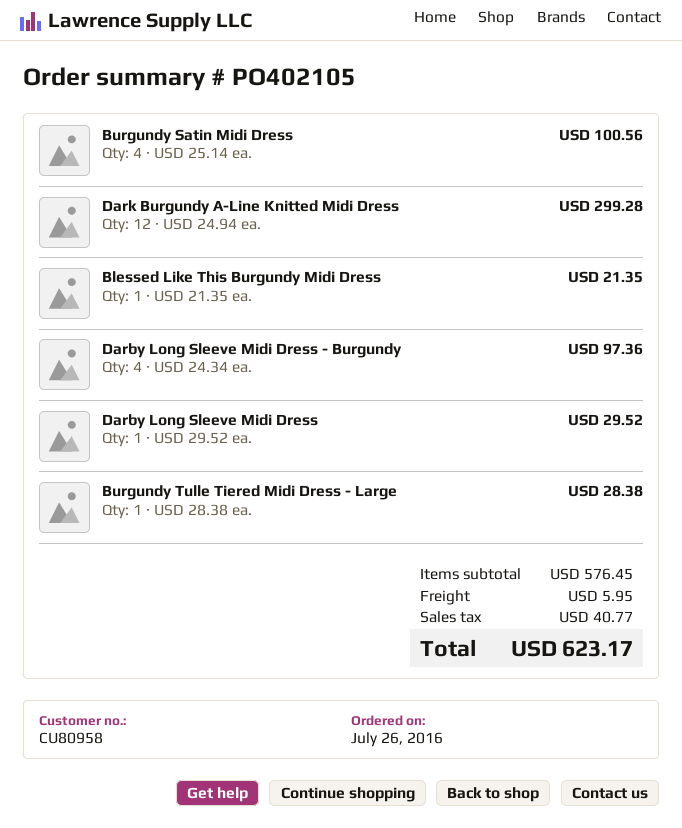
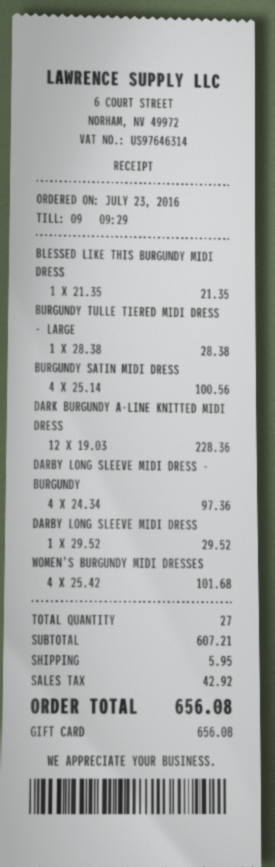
order date: 2016-07-26 -> 2016-07-23
Dark Burgundy A-Line Knitted Midi Dress: 12 x 24.94 = 299.28 -> 12 x 19.03 = 228.36
WOMEN'S BURGUNDY MIDI DRESSES: none -> 4 x 25.42 = 101.68
subtotal: 576.45 -> 607.21
tax: 40.77 -> 42.92
total: 623.17 -> 656.08

